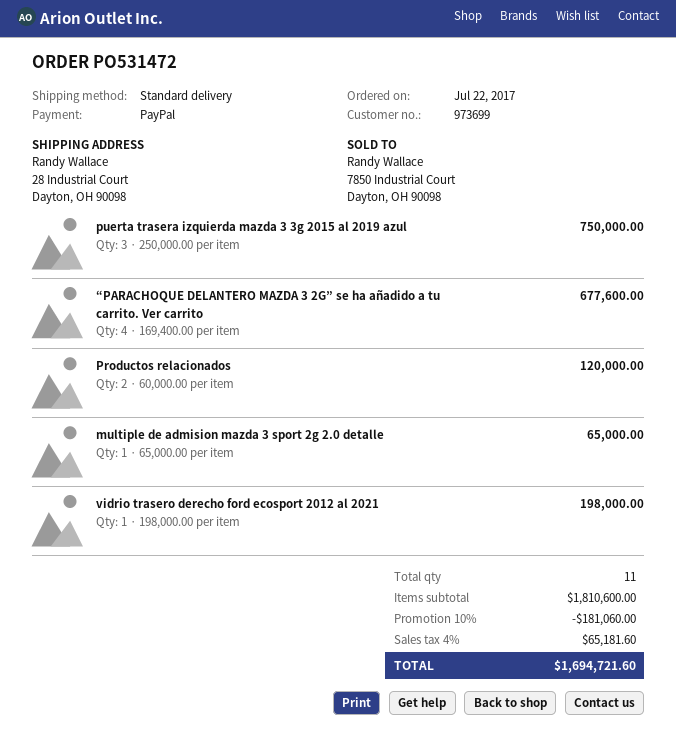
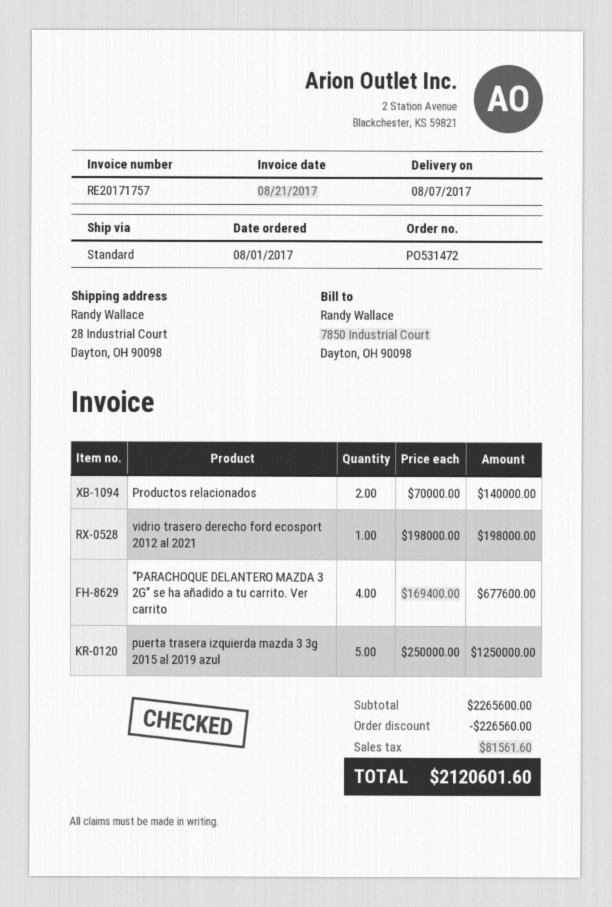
order date: 2017-07-22 -> 2017-08-01
puerta trasera izquierda mazda 3 3g 2015 al 2019 azul: 3 x 250000.00 = 750000.00 -> 5 x 250000.00 = 1250000.00
Productos relacionados: 2 x 60000.00 = 120000.00 -> 2 x 70000.00 = 140000.00
multiple de admision mazda 3 sport 2g 2.0 detalle: 1 x 65000.00 = 65000.00 -> none
subtotal: 1810600.00 -> 2265600.00
discount: 181060.00 -> 226560.00
tax: 65181.60 -> 81561.60
total: 1694721.60 -> 2120601.60

